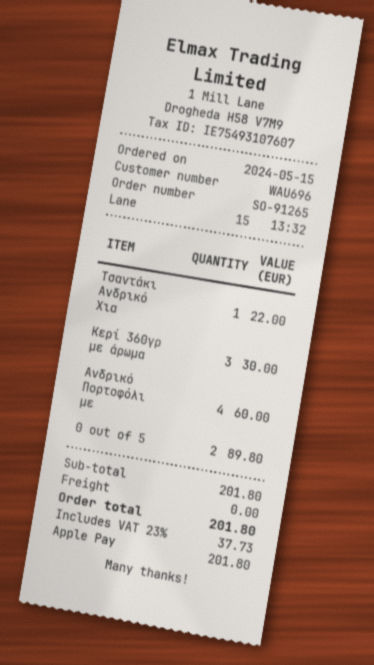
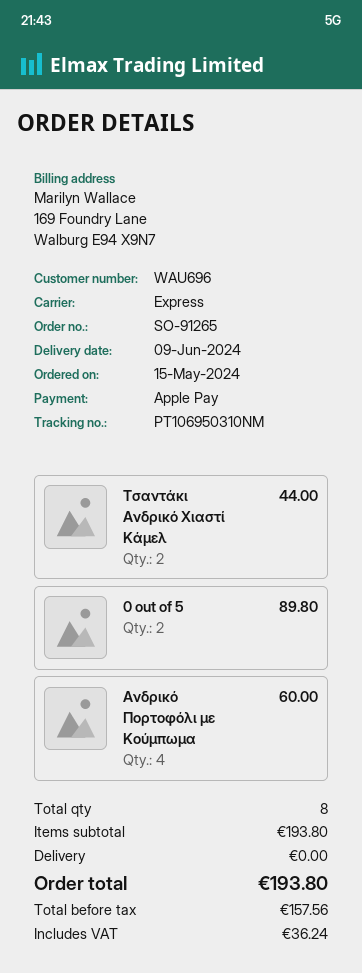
Τσαντάκι Ανδρικό Χια: 1 for 22.00 -> 2 for 44.00
Κερί 360γρ με άρωμα: 3 for 30.00 -> none
subtotal: 201.80 -> 193.80
tax: 37.73 -> 36.24
total: 201.80 -> 193.80

